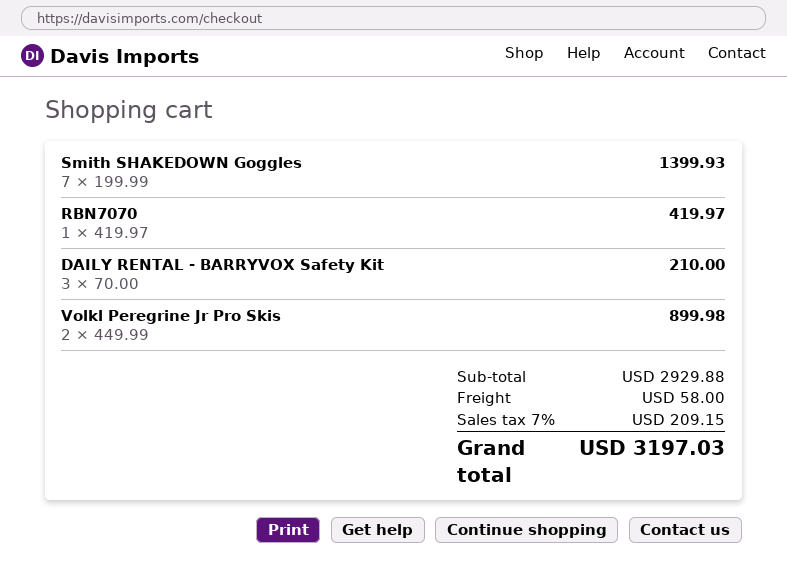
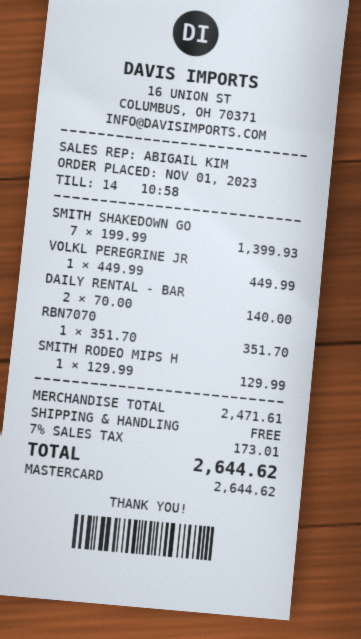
RBN7070: 1 x 419.97 = 419.97 -> 1 x 351.70 = 351.70
DAILY RENTAL - BARRYVOX Safety Kit: 3 x 70.00 = 210.00 -> 2 x 70.00 = 140.00
Volkl Peregrine Jr Pro Skis: 2 x 449.99 = 899.98 -> 1 x 449.99 = 449.99
SMITH RODEO MIPS H: none -> 1 x 129.99 = 129.99
subtotal: 2929.88 -> 2471.61
shipping: 58.00 -> 0.00
tax: 7% = 209.15 -> 7% = 173.01
total: 3197.03 -> 2644.62

